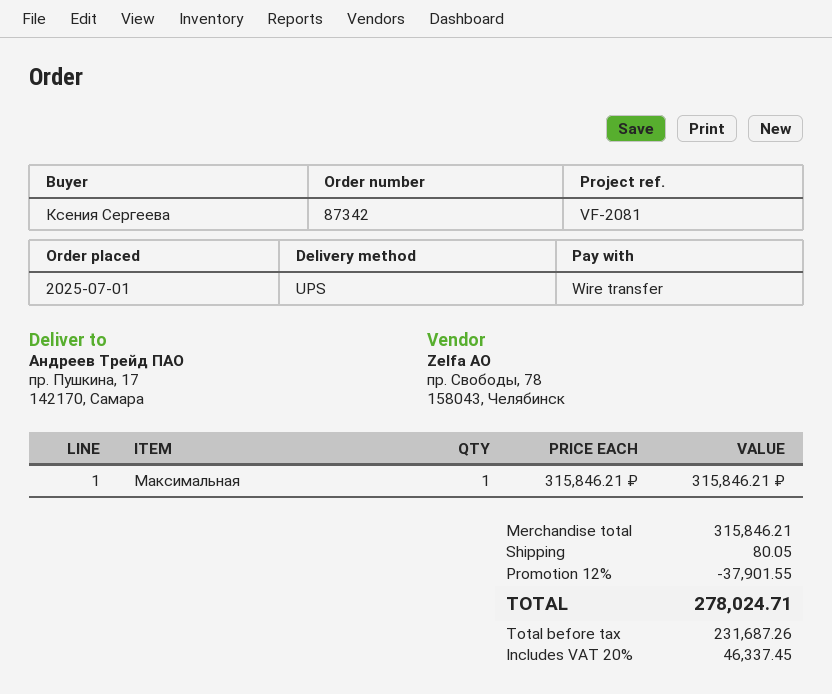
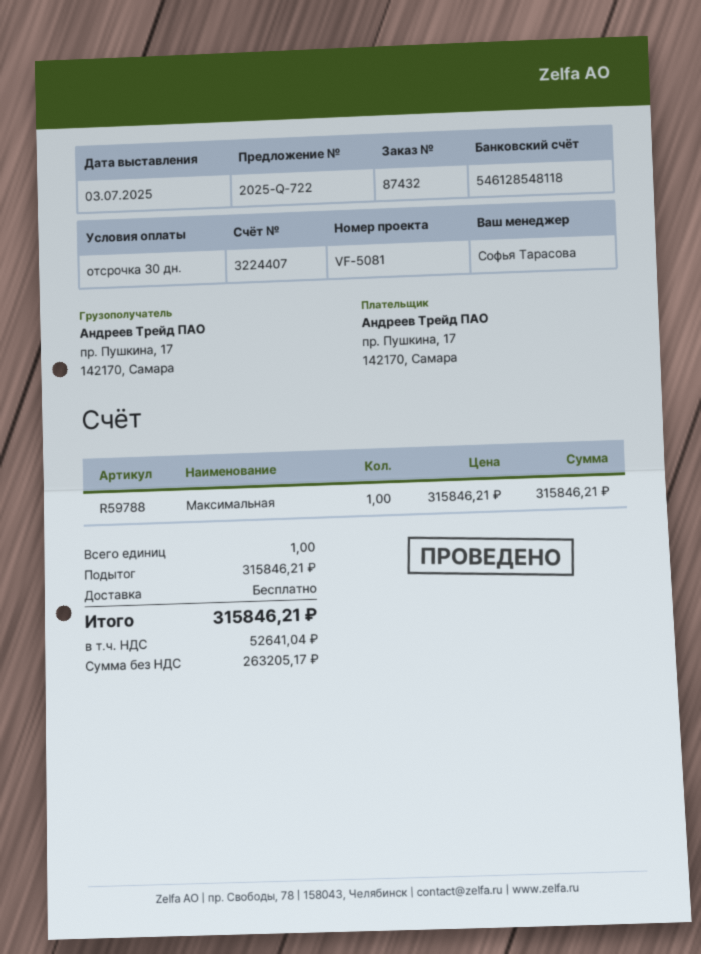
order number: 87342 -> 87432
reference: VF-2081 -> VF-5081
discount: 12% = 37901.55 -> none
shipping: 80.05 -> 0.00
net: 231687.26 -> 263205.17
tax: 46337.45 -> 52641.04
total: 278024.71 -> 315846.21

